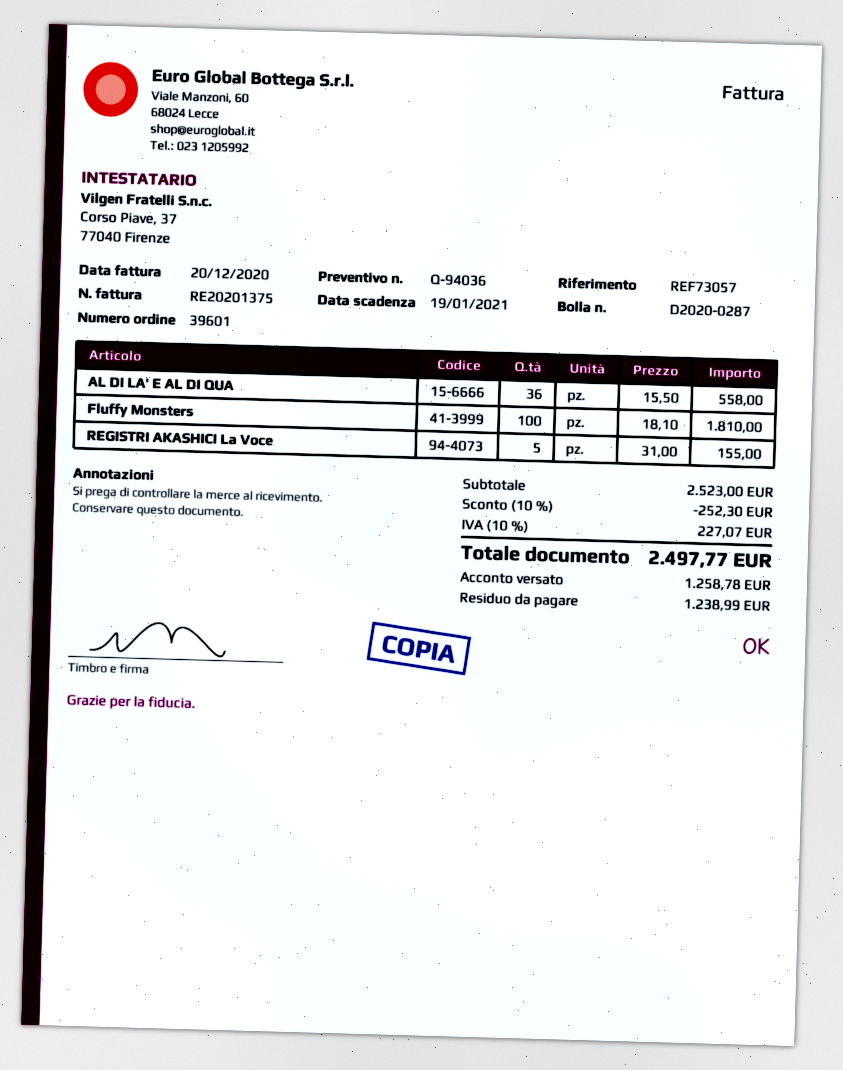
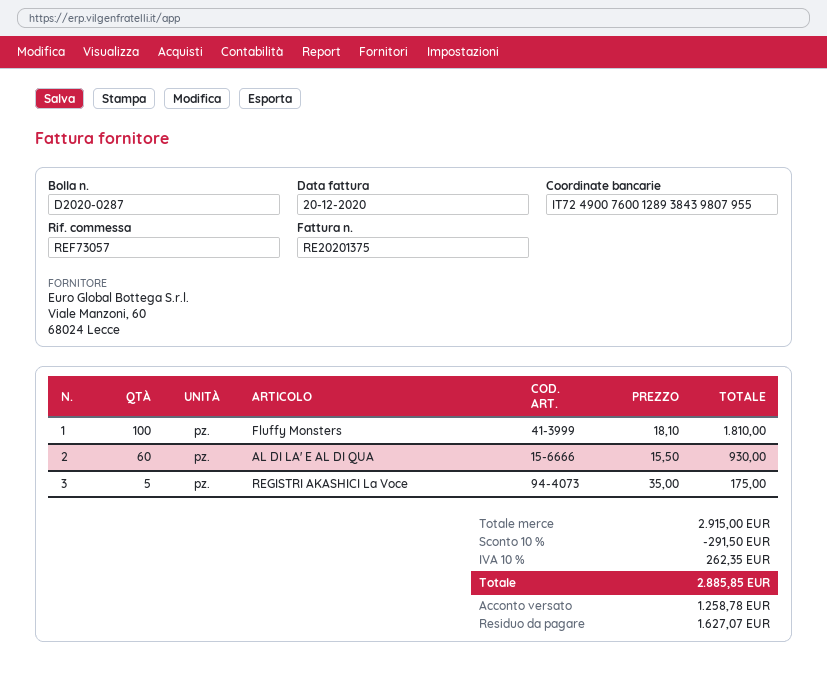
AL DI LA' E AL DI QUA: 36 x 15.50 = 558.00 -> 60 x 15.50 = 930.00
REGISTRI AKASHICI La Voce: 5 x 31.00 = 155.00 -> 5 x 35.00 = 175.00
subtotal: 2523.00 -> 2915.00
discount: 10% = 252.30 -> 10% = 291.50
tax: 10% = 227.07 -> 10% = 262.35
total: 2497.77 -> 2885.85
balance: 1238.99 -> 1627.07

